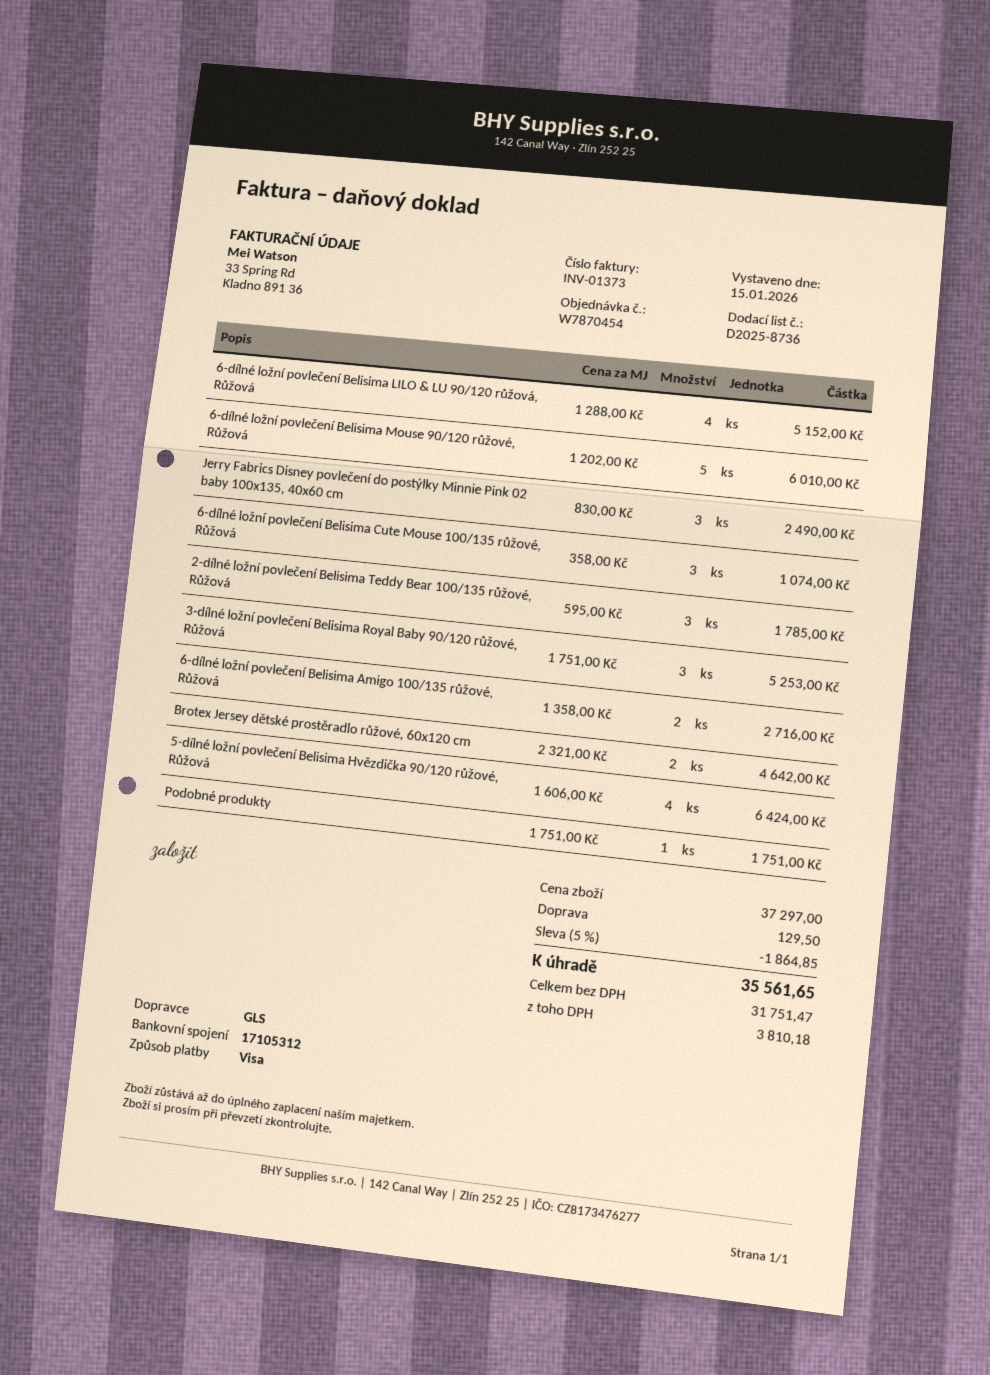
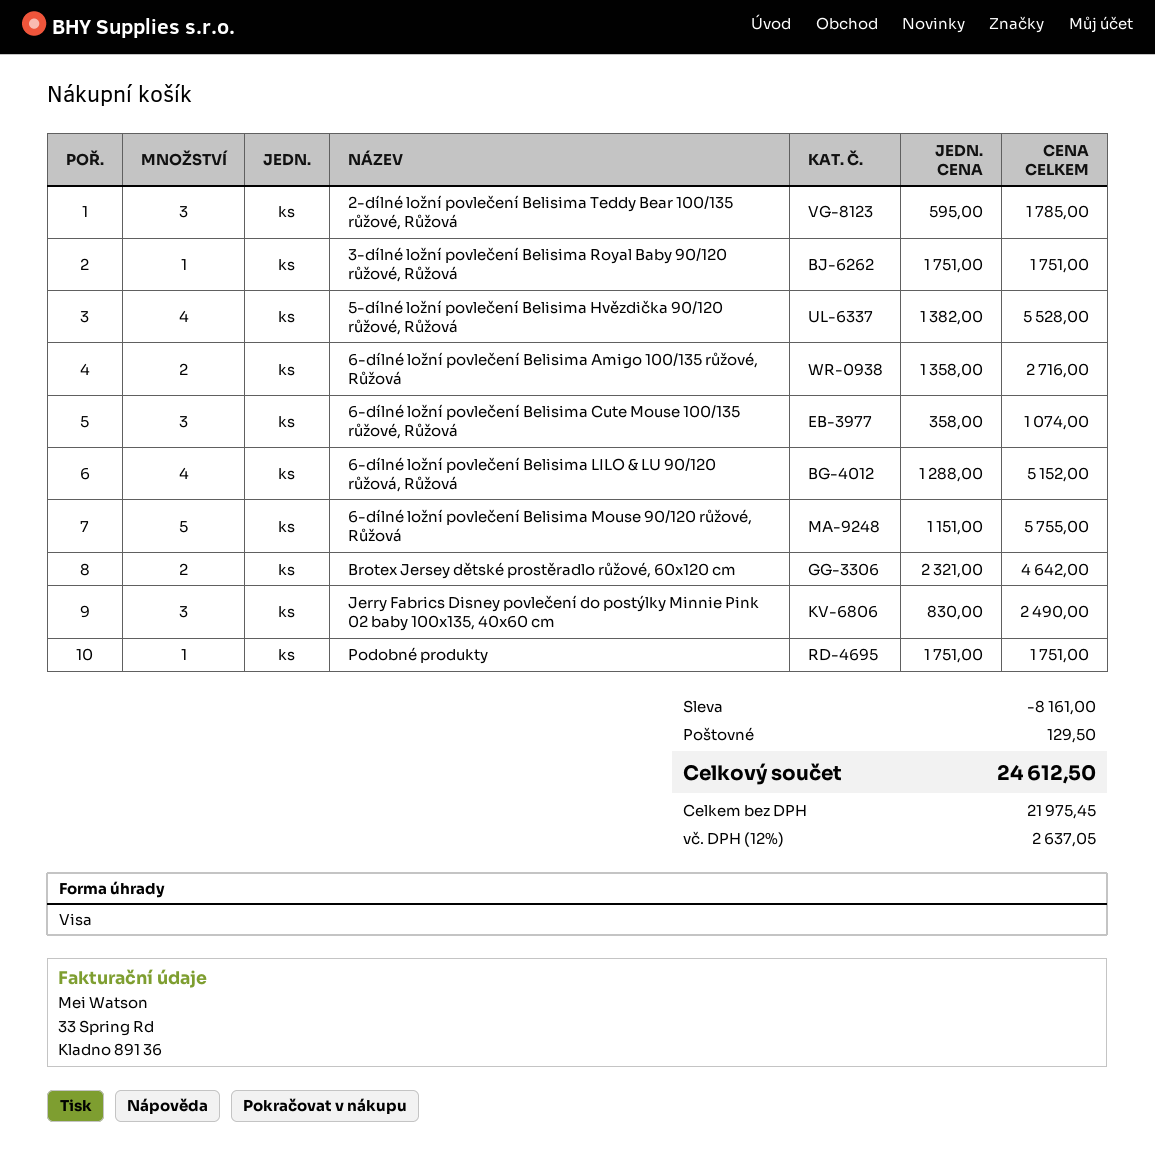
6-dílné ložní povlečení Belisima Mouse 90/120 růžové, Růžová: 5 x 1202.00 = 6010.00 -> 5 x 1151.00 = 5755.00
3-dílné ložní povlečení Belisima Royal Baby 90/120 růžové, Růžová: 3 x 1751.00 = 5253.00 -> 1 x 1751.00 = 1751.00
5-dílné ložní povlečení Belisima Hvězdička 90/120 růžové, Růžová: 4 x 1606.00 = 6424.00 -> 4 x 1382.00 = 5528.00
discount: 1864.85 -> 8161.00
net: 31751.47 -> 21975.45
tax: 3810.18 -> 2637.05
total: 35561.65 -> 24612.50

